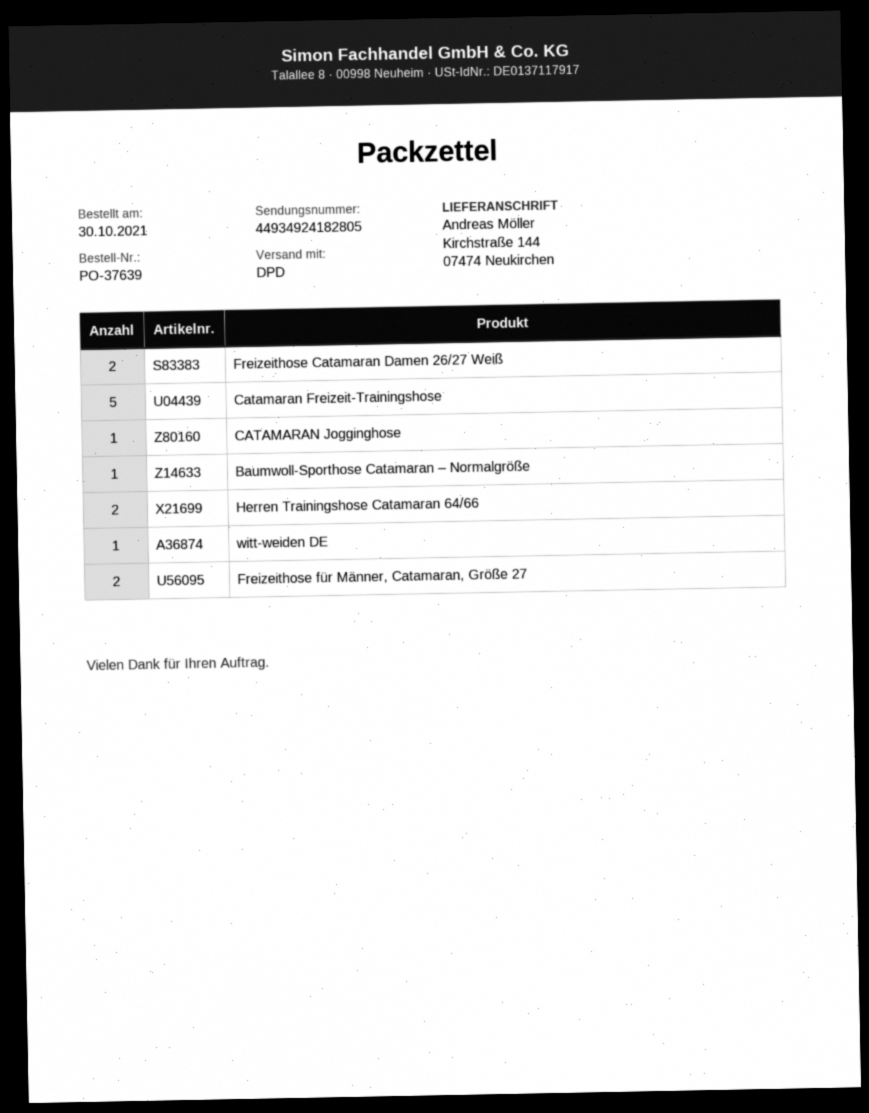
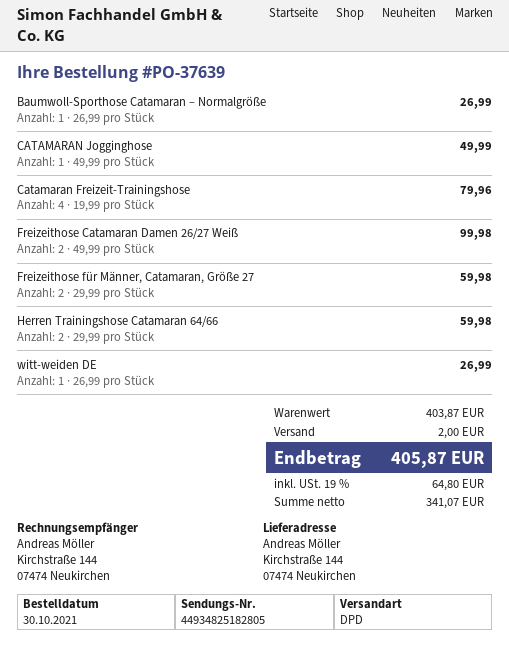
tracking number: 44934924182805 -> 44934825182805
Catamaran Freizeit-Trainingshose: 5 -> 4

